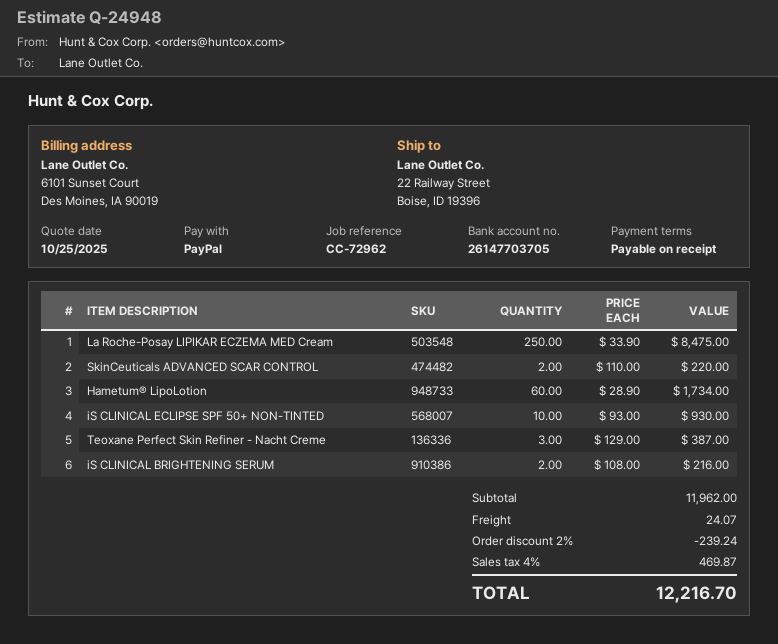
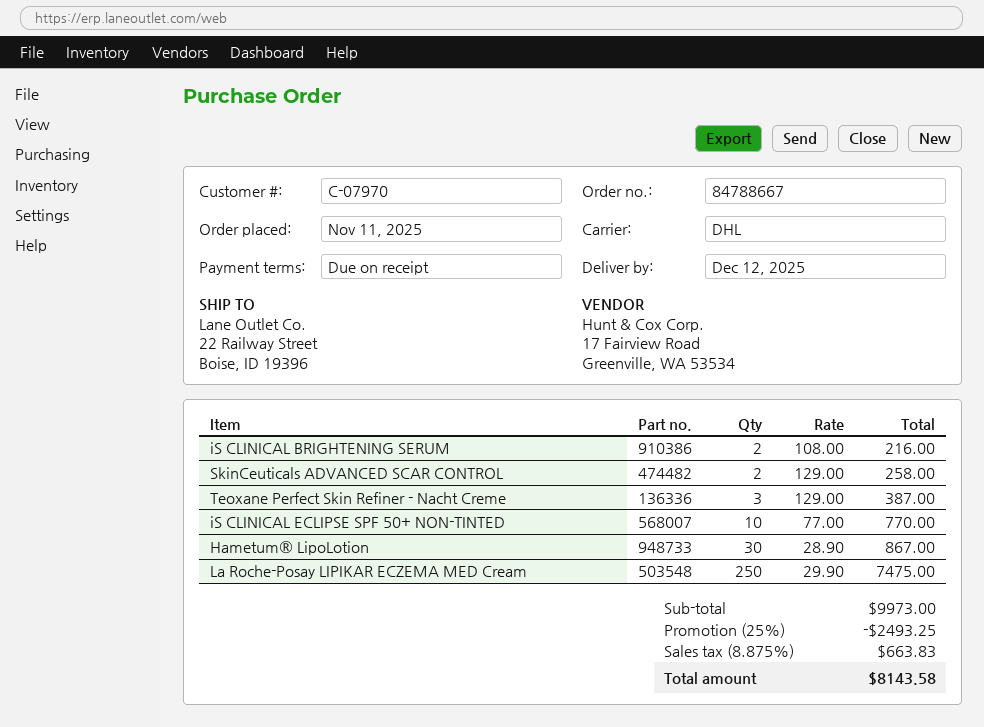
La Roche-Posay LIPIKAR ECZEMA MED Cream: 250 x 33.90 = 8475.00 -> 250 x 29.90 = 7475.00
SkinCeuticals ADVANCED SCAR CONTROL: 2 x 110.00 = 220.00 -> 2 x 129.00 = 258.00
Hametum® LipoLotion: 60 x 28.90 = 1734.00 -> 30 x 28.90 = 867.00
iS CLINICAL ECLIPSE SPF 50+ NON-TINTED: 10 x 93.00 = 930.00 -> 10 x 77.00 = 770.00
subtotal: 11962.00 -> 9973.00
discount: 2% = 239.24 -> 25% = 2493.25
shipping: 24.07 -> none
tax: 4% = 469.87 -> 8.875% = 663.83
total: 12216.70 -> 8143.58

